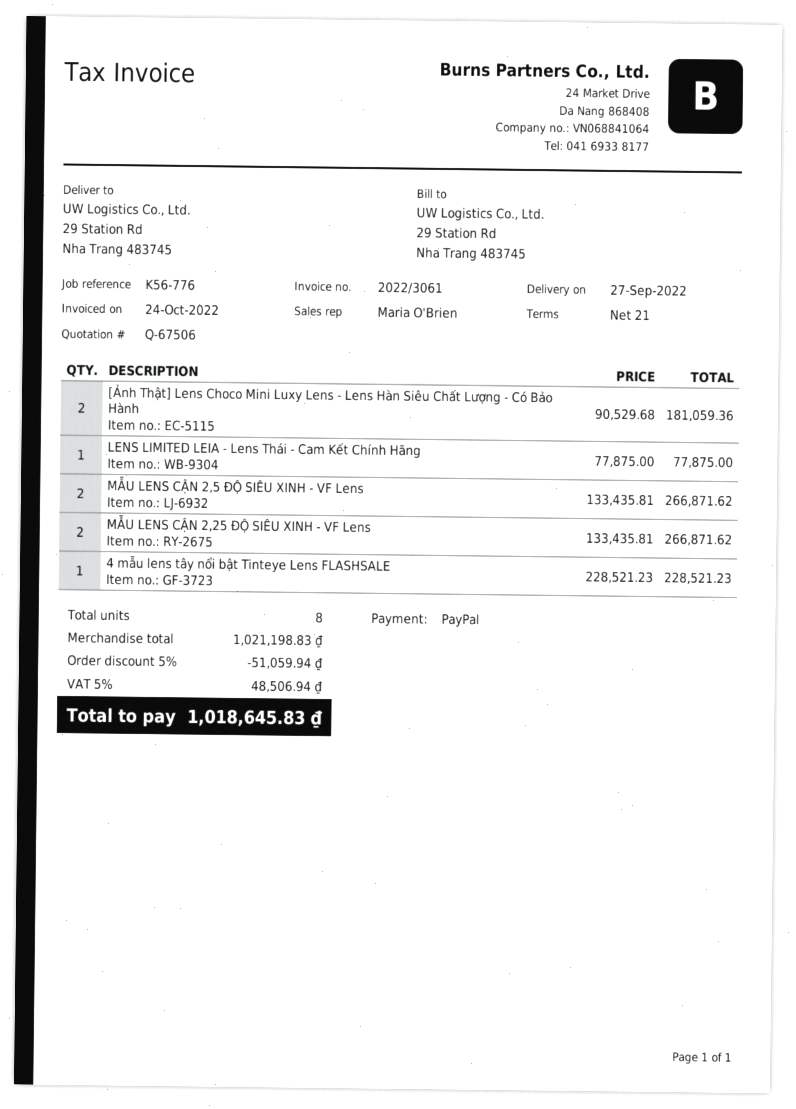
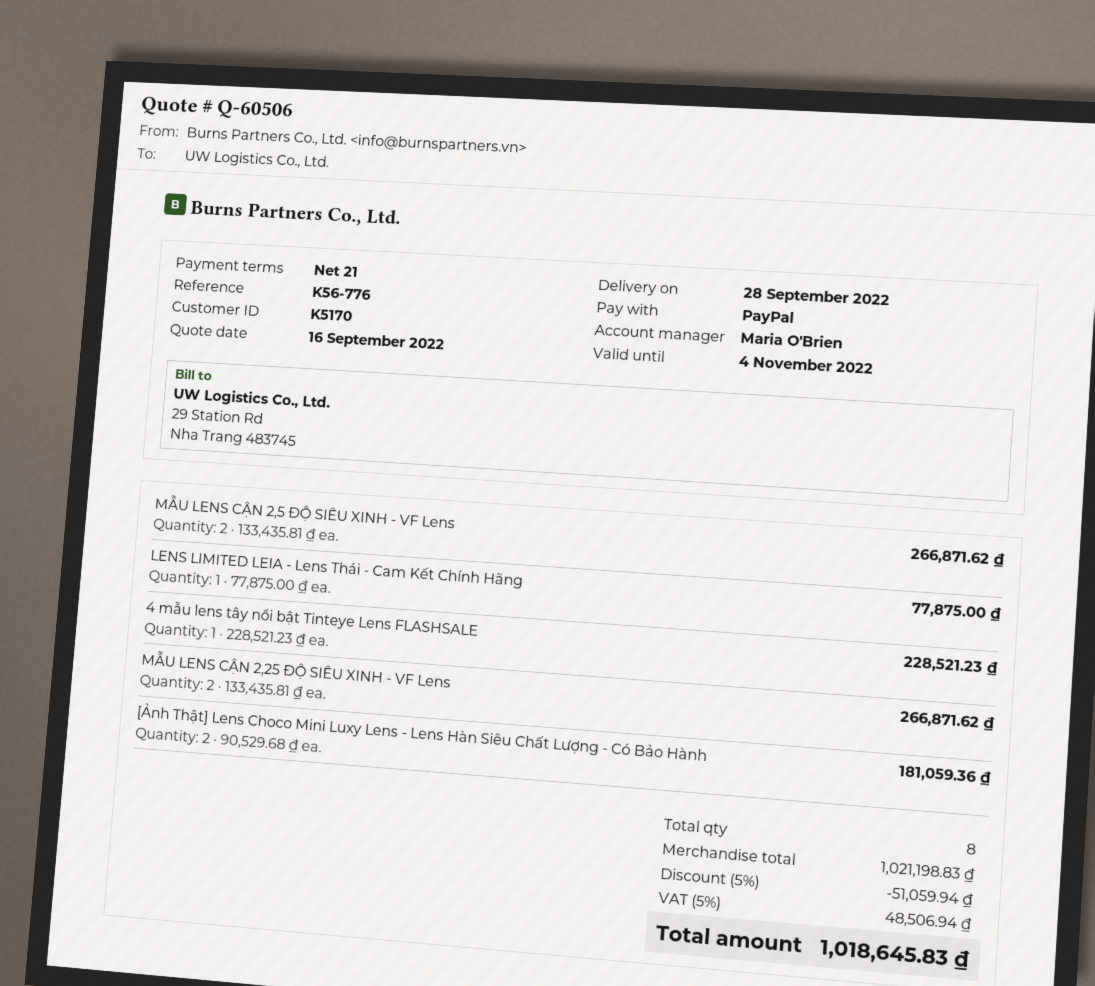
quote number: Q-67506 -> Q-60506
delivery date: 2022-09-27 -> 2022-09-28

